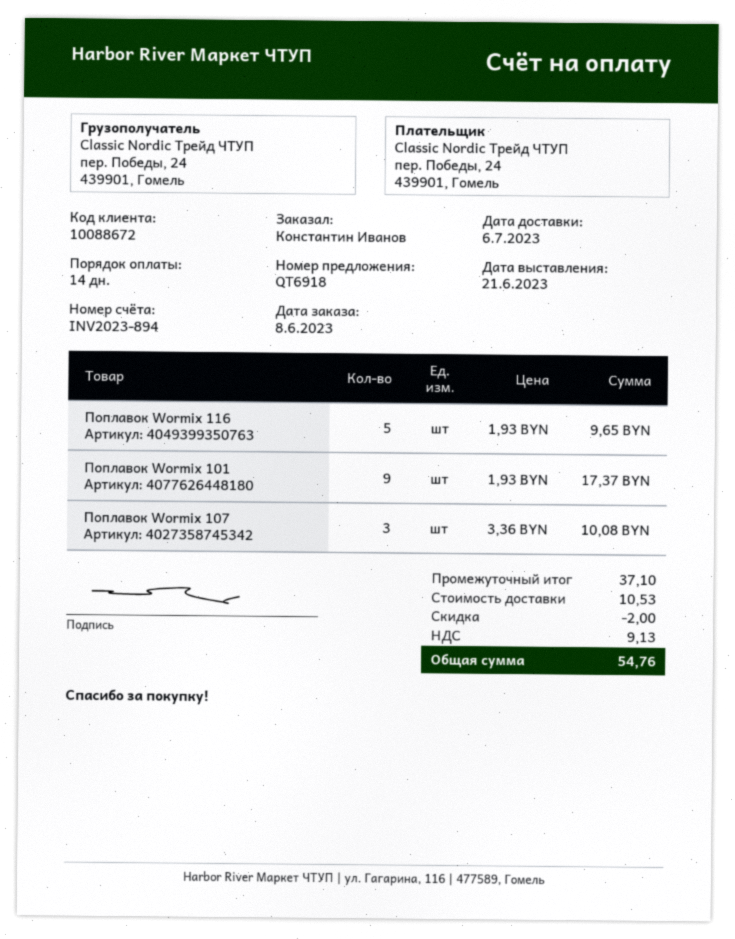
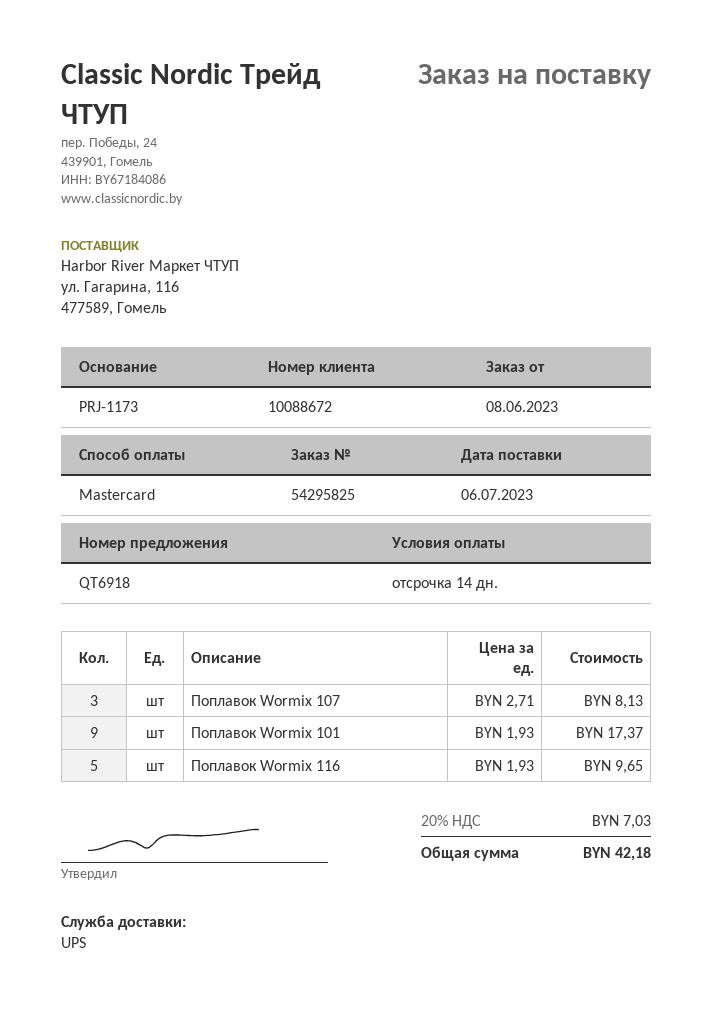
Поплавок Wormix 107: 3 x 3.36 = 10.08 -> 3 x 2.71 = 8.13
discount: 2.00 -> none
shipping: 10.53 -> none
tax: 9.13 -> 7.03
total: 54.76 -> 42.18

